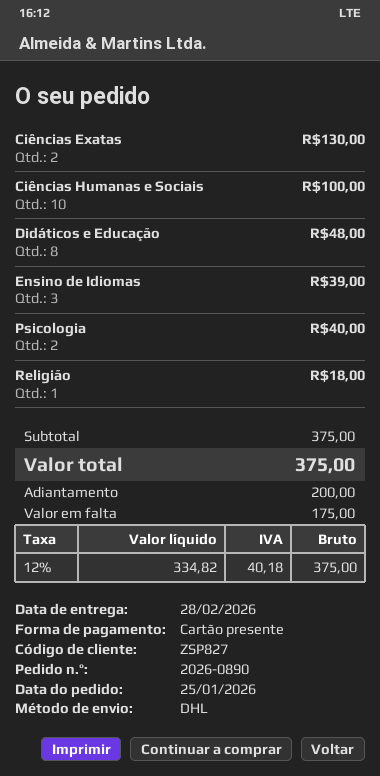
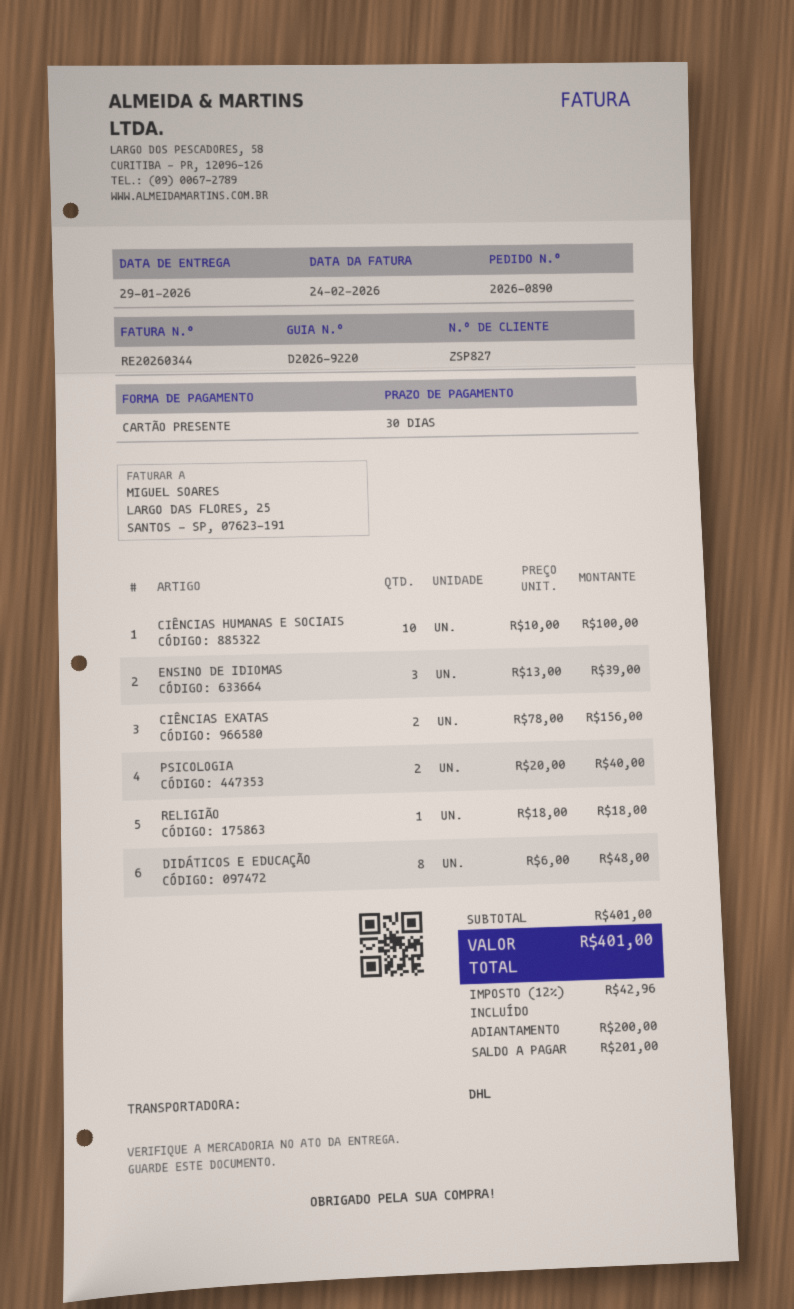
delivery date: 2026-02-28 -> 2026-01-29
Ciências Exatas: 2 for 130.00 -> 2 for 156.00
subtotal: 375.00 -> 401.00
tax: 12% = 40.18 -> 12% = 42.96
total: 375.00 -> 401.00
balance: 175.00 -> 201.00

